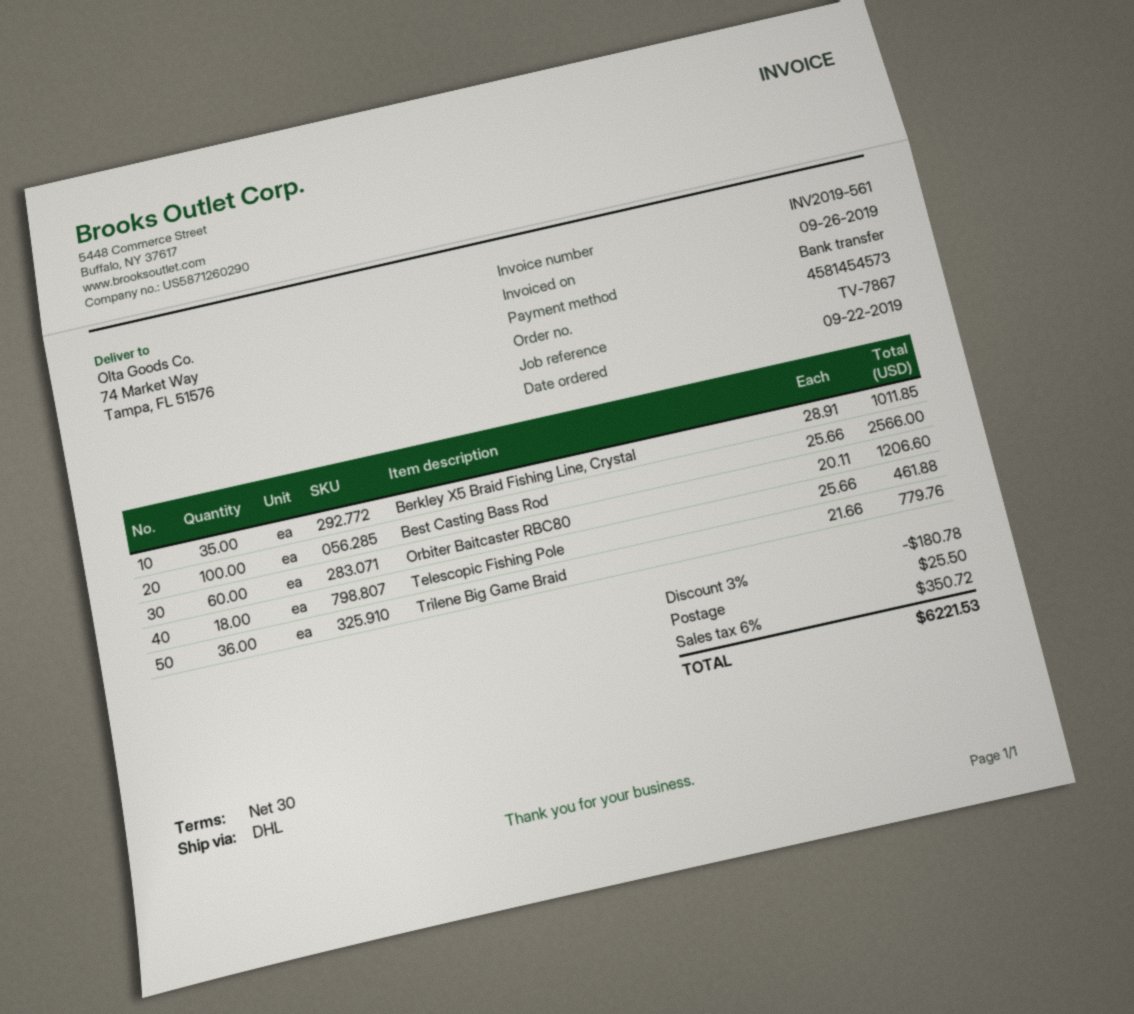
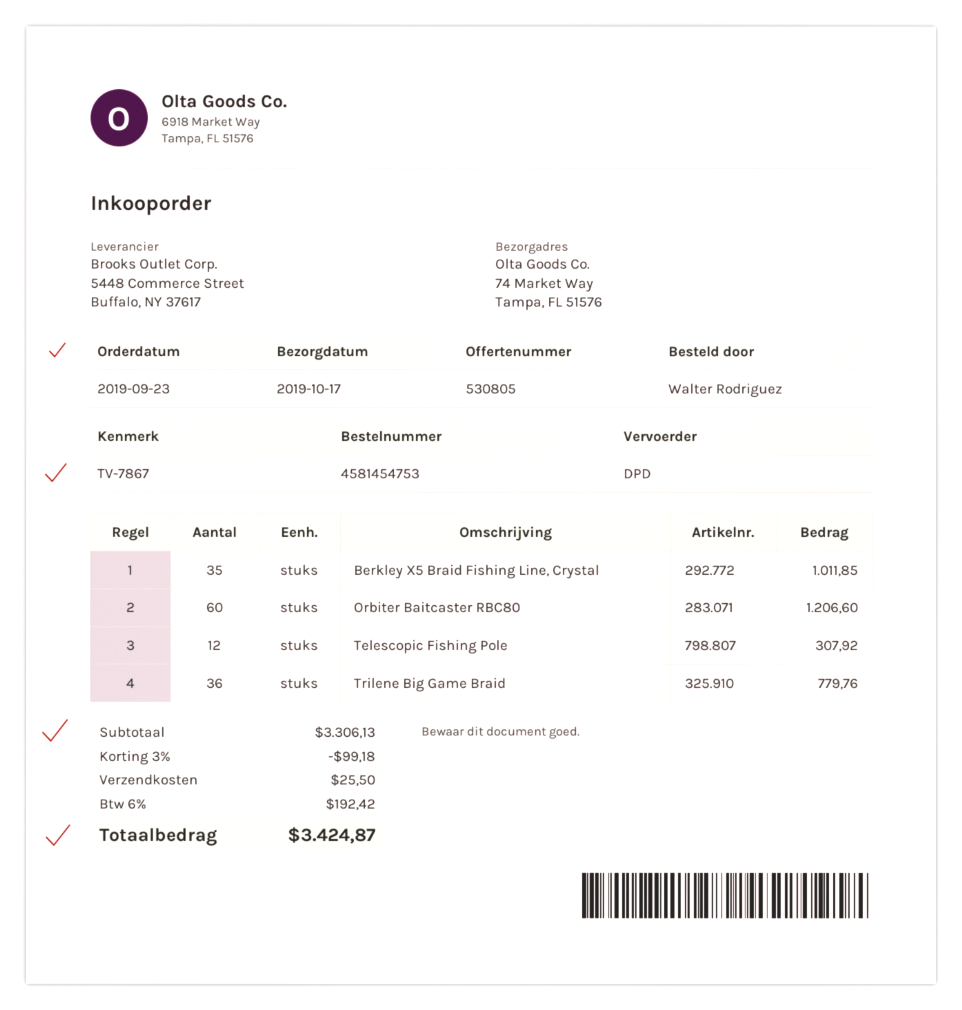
order number: 4581454573 -> 4581454753
order date: 2019-09-22 -> 2019-09-23
shipping method: DHL -> DPD
Best Casting Bass Rod: 100 for 2566.00 -> none
Telescopic Fishing Pole: 18 for 461.88 -> 12 for 307.92
discount: 3% = 180.78 -> 3% = 99.18
tax: 6% = 350.72 -> 6% = 192.42
total: 6221.53 -> 3424.87

